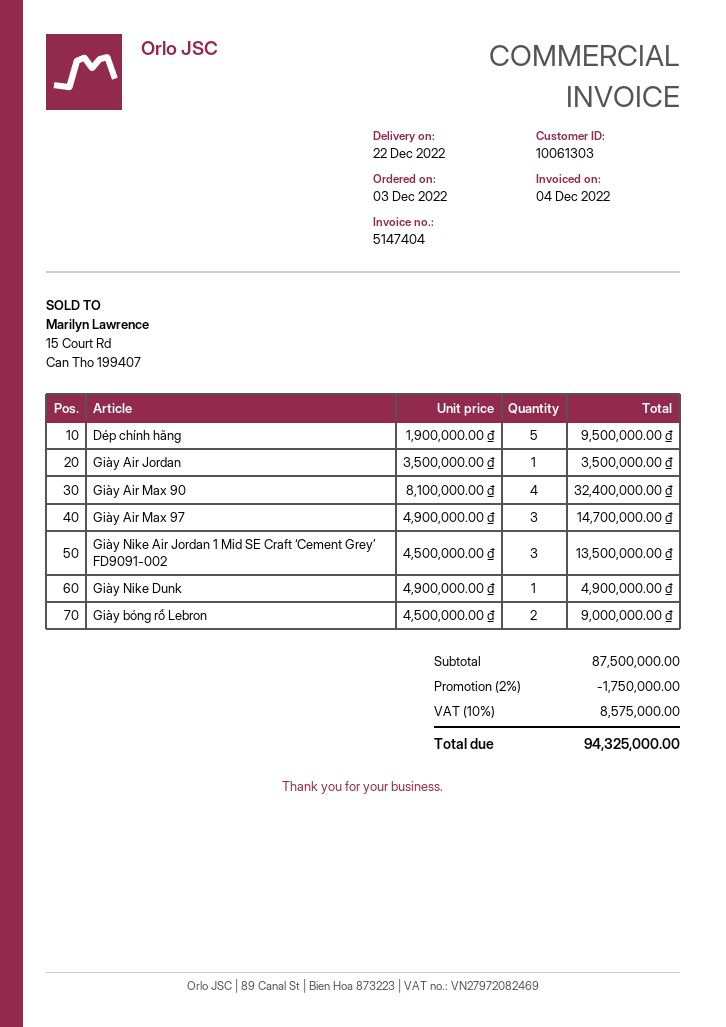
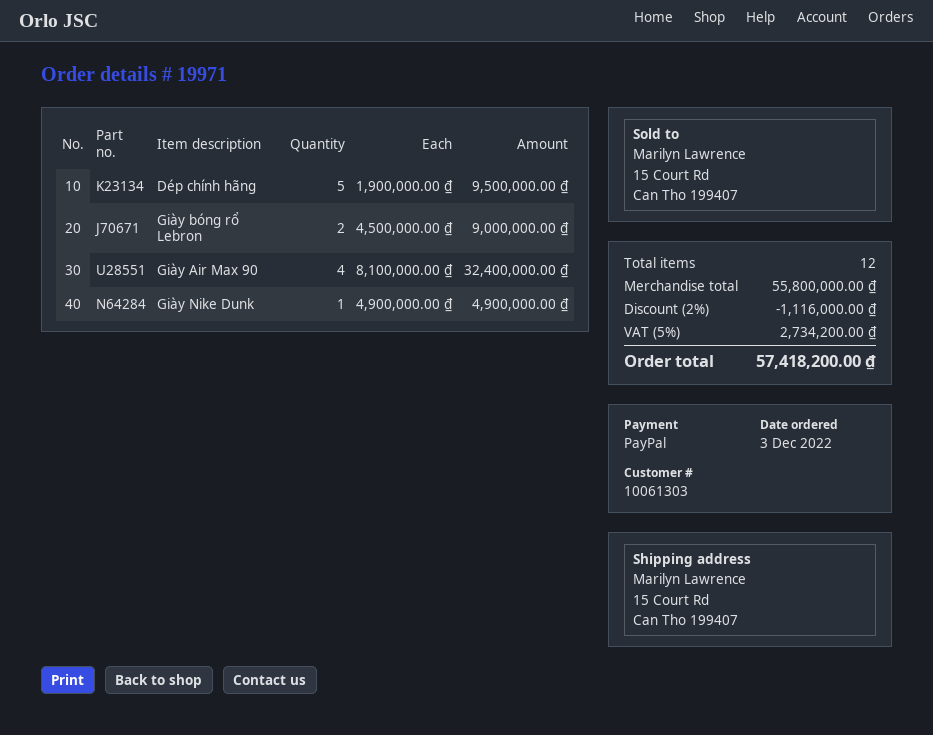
Giày Air Jordan: 1 x 3500000.00 = 3500000.00 -> none
Giày Air Max 97: 3 x 4900000.00 = 14700000.00 -> none
Giày Nike Air Jordan 1 Mid SE Craft ‘Cement Grey’ FD9091-002: 3 x 4500000.00 = 13500000.00 -> none
subtotal: 87500000.00 -> 55800000.00
discount: 2% = 1750000.00 -> 2% = 1116000.00
tax: 10% = 8575000.00 -> 5% = 2734200.00
total: 94325000.00 -> 57418200.00

